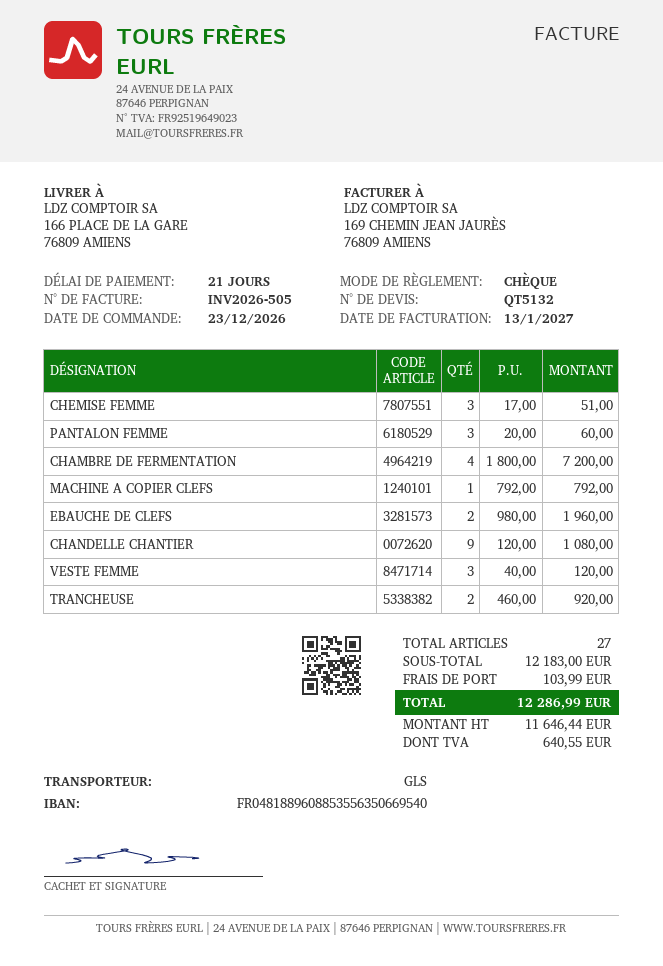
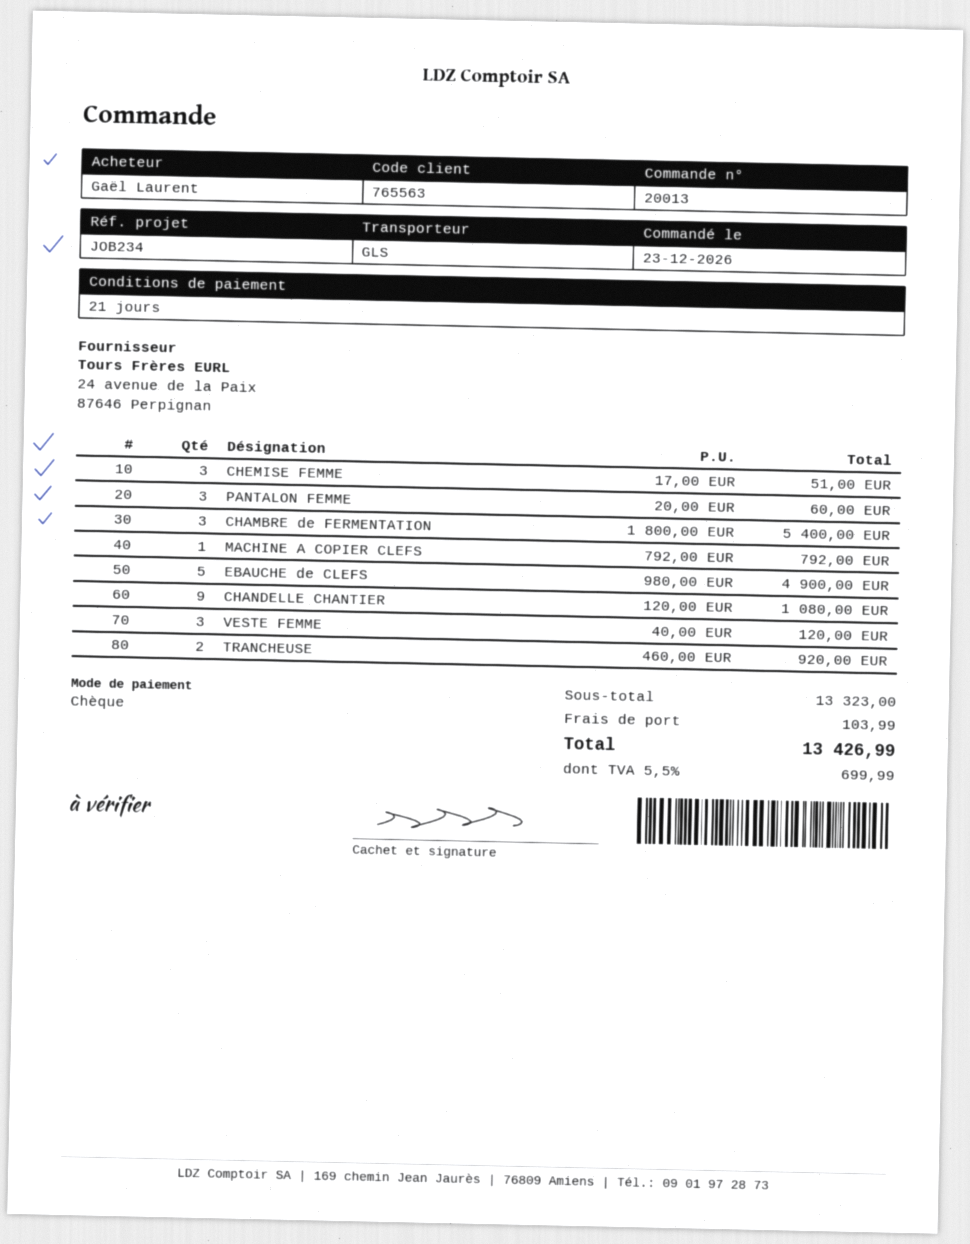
CHAMBRE DE FERMENTATION: 4 x 1800.00 = 7200.00 -> 3 x 1800.00 = 5400.00
EBAUCHE DE CLEFS: 2 x 980.00 = 1960.00 -> 5 x 980.00 = 4900.00
subtotal: 12183.00 -> 13323.00
tax: 640.55 -> 699.99
total: 12286.99 -> 13426.99

